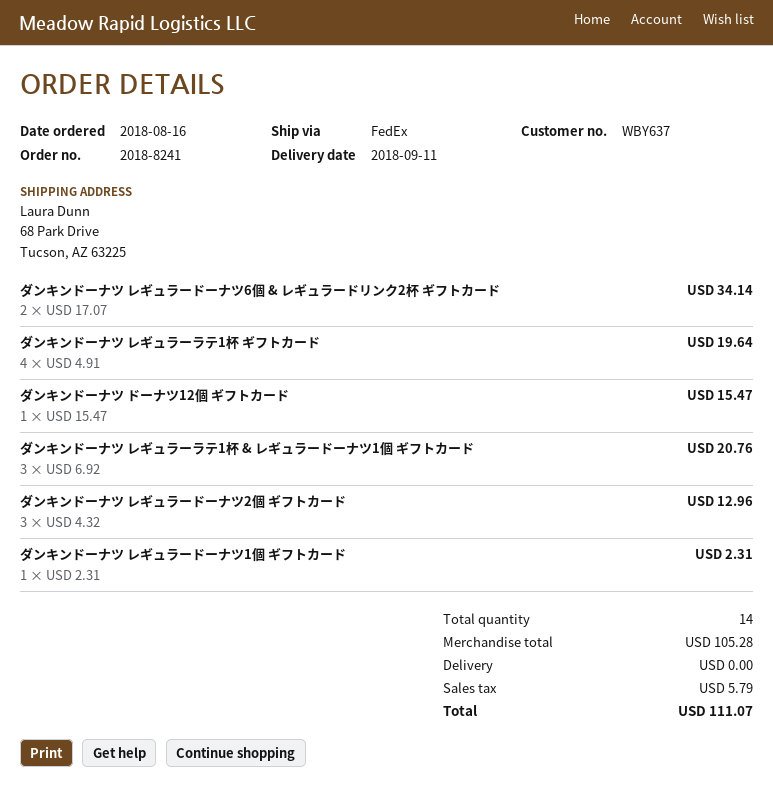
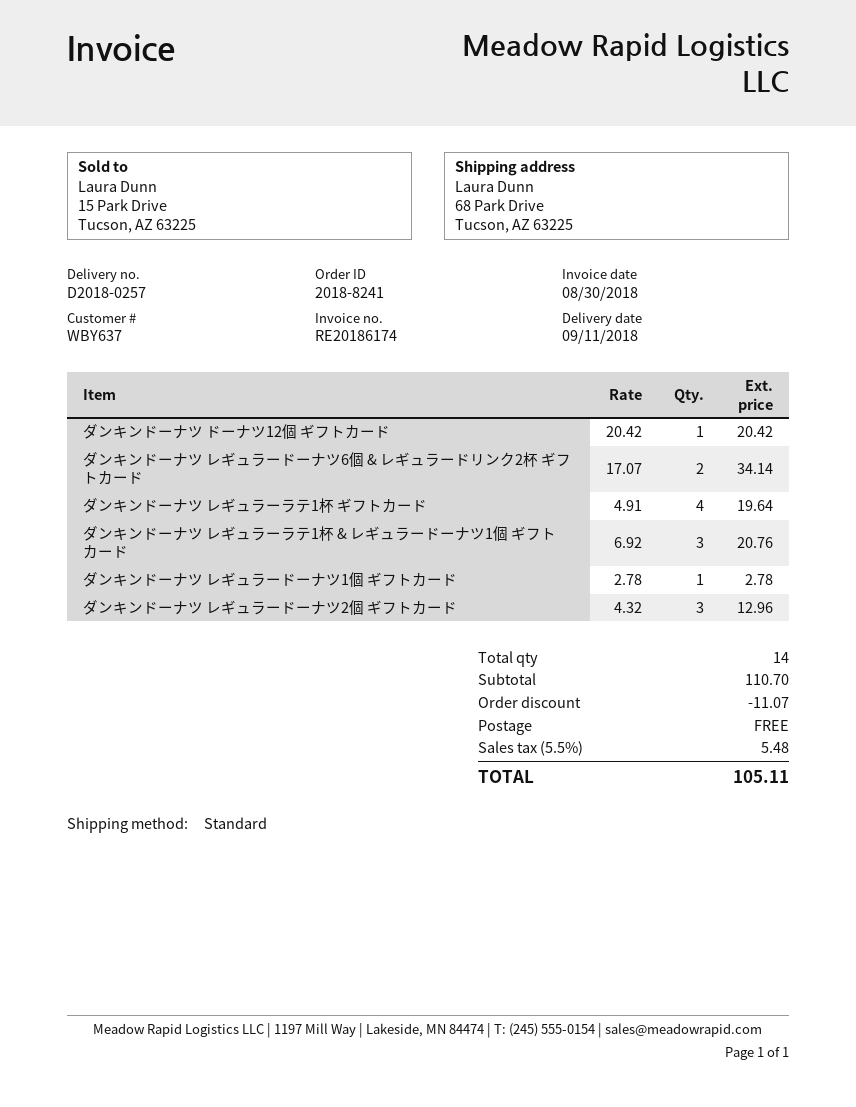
shipping method: FedEx -> standard
ダンキンドーナツ ドーナツ12個 ギフトカード: 1 x 15.47 = 15.47 -> 1 x 20.42 = 20.42
ダンキンドーナツ レギュラードーナツ1個 ギフトカード: 1 x 2.31 = 2.31 -> 1 x 2.78 = 2.78
subtotal: 105.28 -> 110.70
discount: none -> 11.07
tax: 5.79 -> 5.48
total: 111.07 -> 105.11

